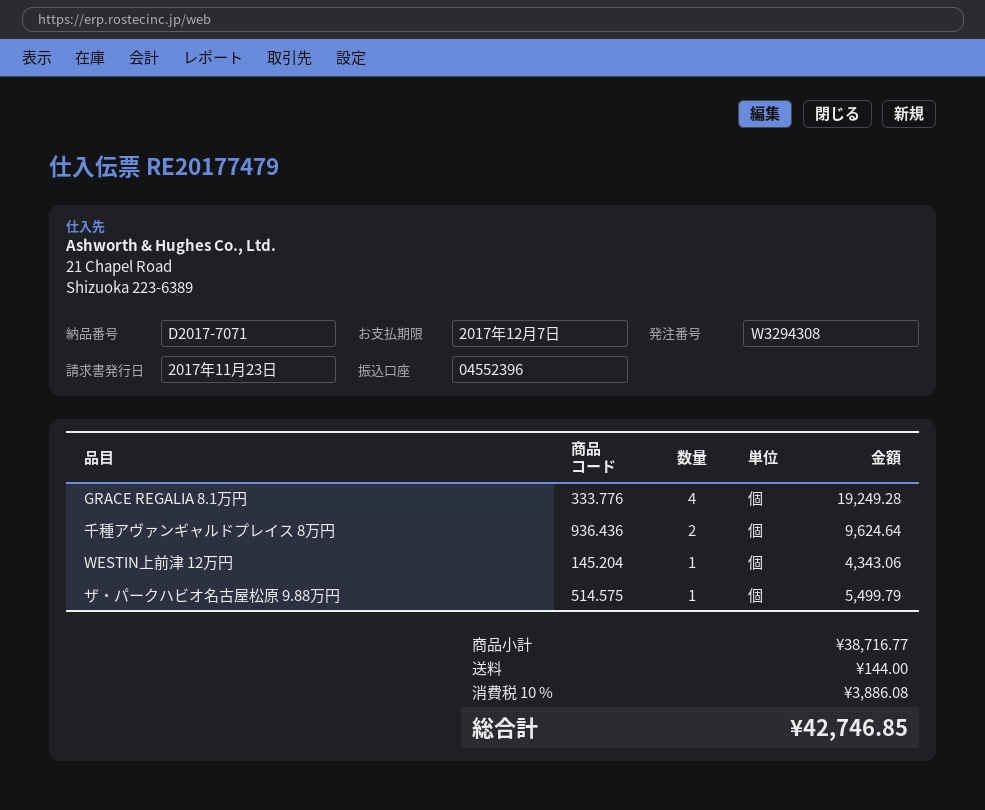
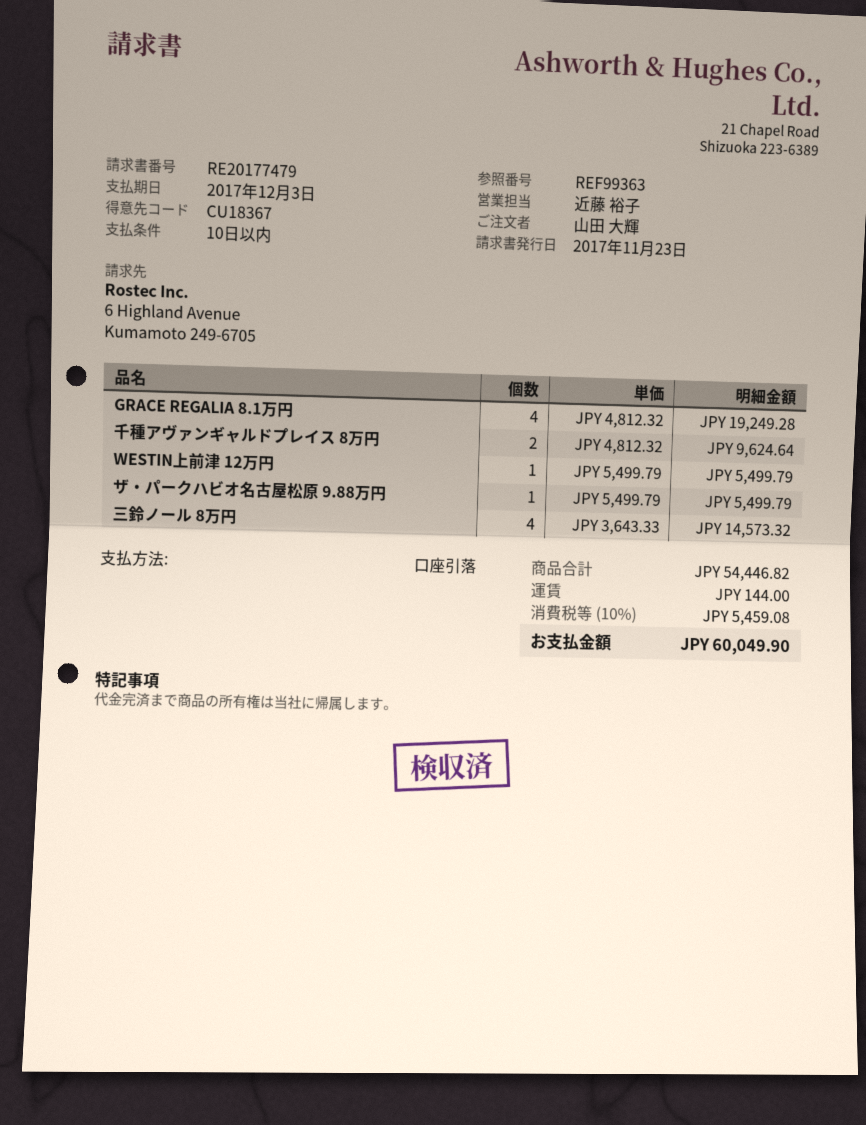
due date: 2017-12-07 -> 2017-12-03
WESTIN上前津 12万円: 1 for 4343.06 -> 1 for 5499.79
三鈴ノール 8万円: none -> 4 for 14573.32
subtotal: 38716.77 -> 54446.82
tax: 10% = 3886.08 -> 10% = 5459.08
total: 42746.85 -> 60049.90

